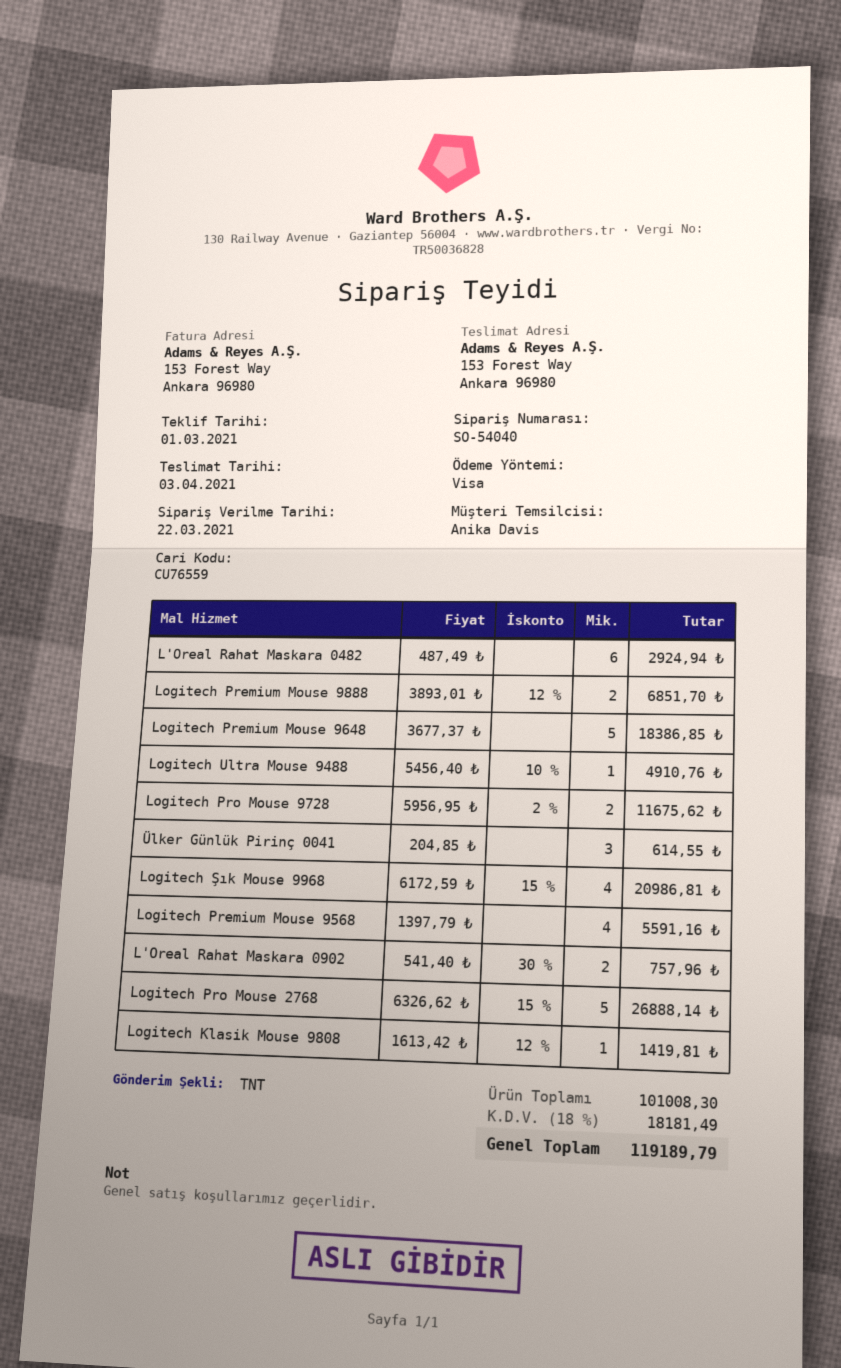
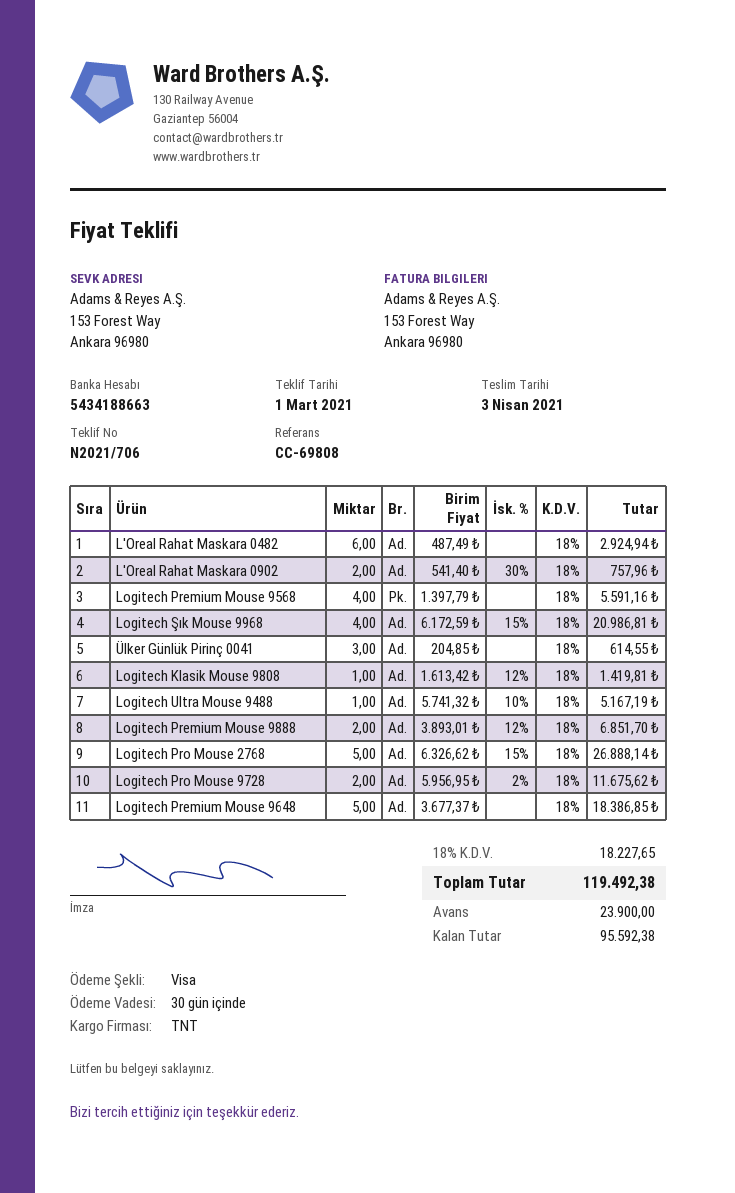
Logitech Ultra Mouse 9488: 1 x 5456.40 - 10% = 4910.76 -> 1 x 5741.32 - 10% = 5167.19
tax: 18% = 18181.49 -> 18% = 18227.65
total: 119189.79 -> 119492.38

